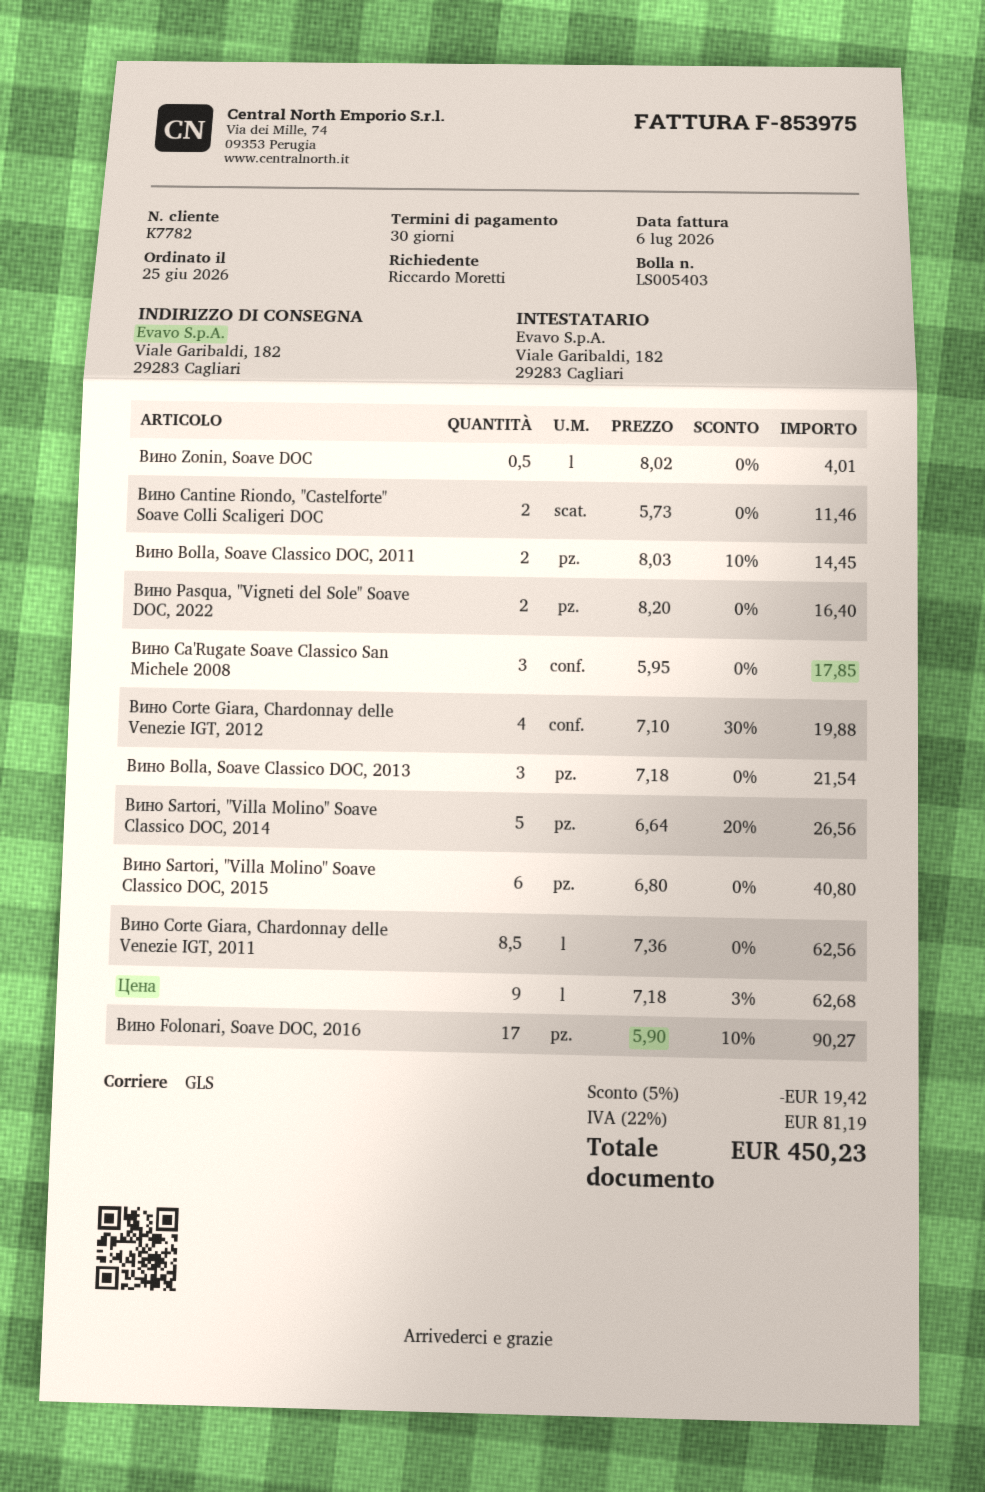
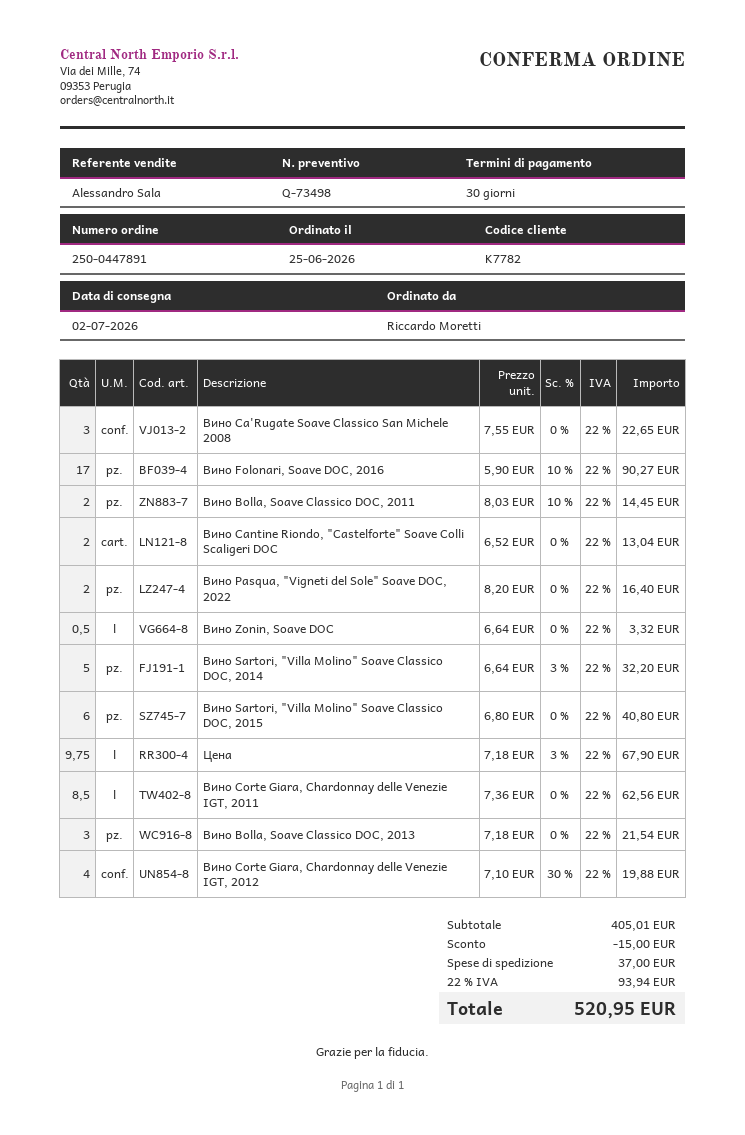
Вино Zonin, Soave DOC: 0.5 x 8.02 = 4.01 -> 0.5 x 6.64 = 3.32
Вино Cantine Riondo, "Castelforte" Soave Colli Scaligeri DOC: 2 x 5.73 = 11.46 -> 2 x 6.52 = 13.04
Вино Ca'Rugate Soave Classico San Michele 2008: 3 x 5.95 = 17.85 -> 3 x 7.55 = 22.65
Вино Sartori, "Villa Molino" Soave Classico DOC, 2014: 5 x 6.64 - 20% = 26.56 -> 5 x 6.64 - 3% = 32.20
Цена: 9 x 7.18 - 3% = 62.68 -> 9.75 x 7.18 - 3% = 67.90
discount: 19.42 -> 15.00
shipping: none -> 37.00
tax: 22% = 81.19 -> 22% = 93.94
total: 450.23 -> 520.95

